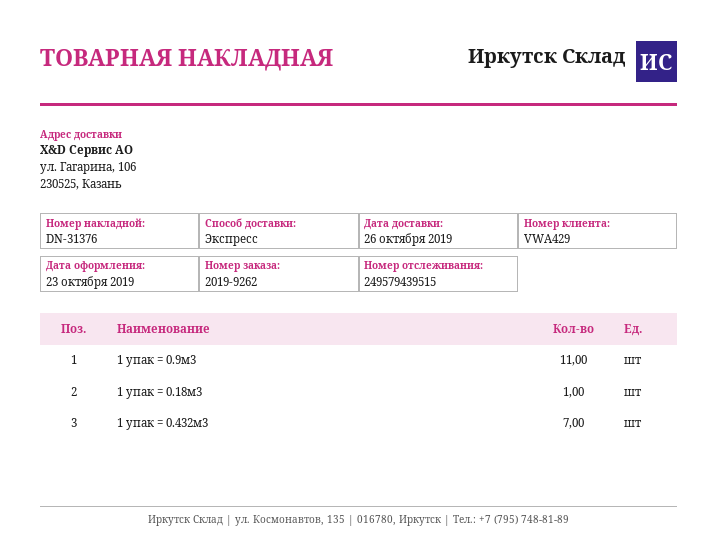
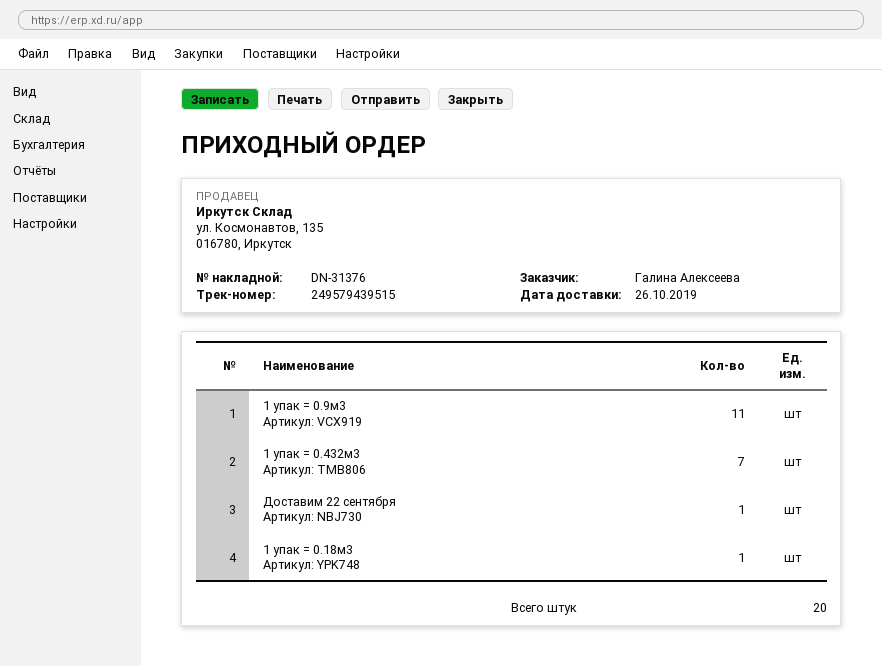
Доставим 22 сентября: none -> 1

